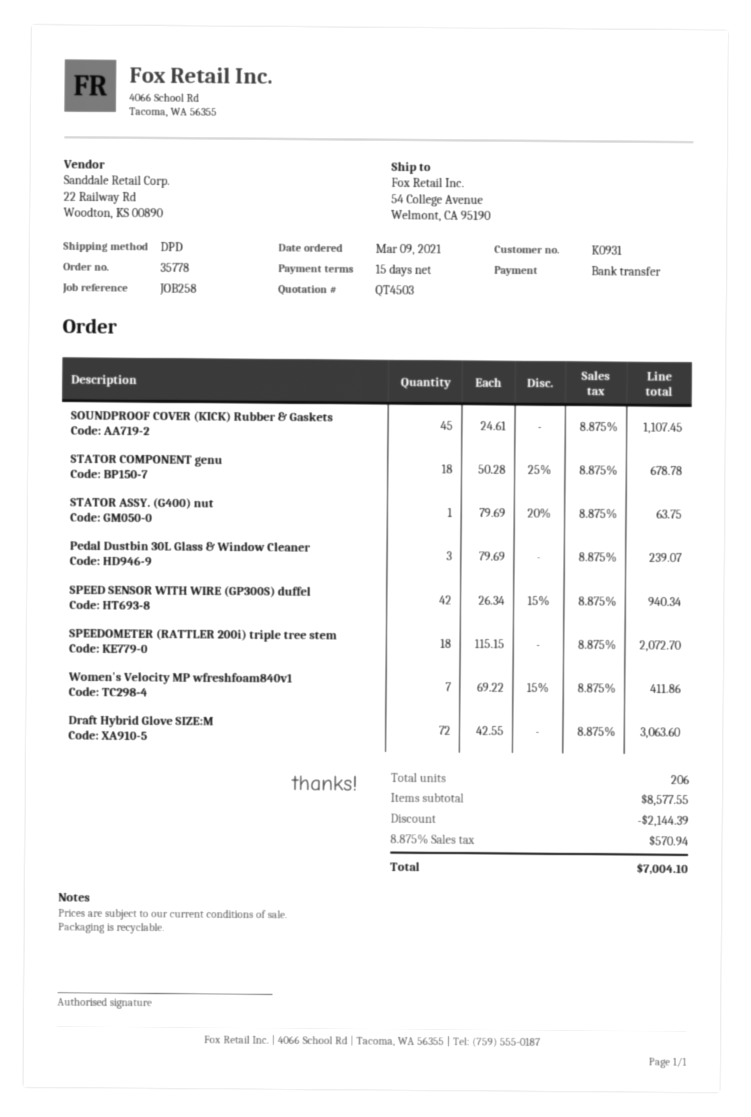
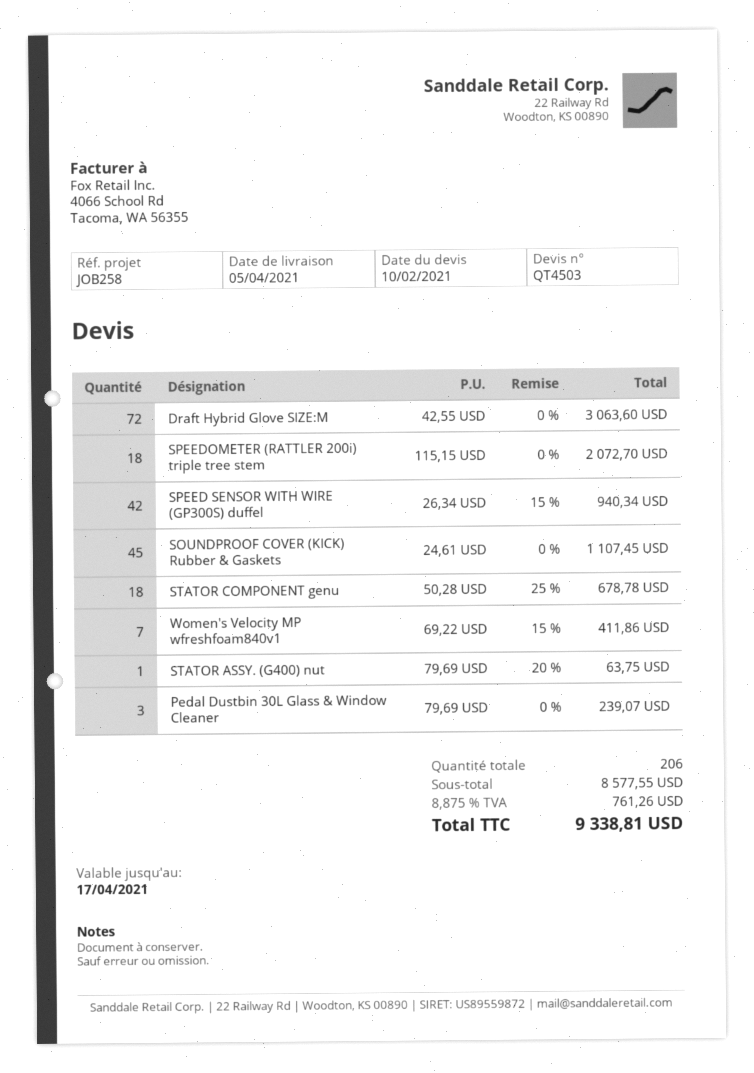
discount: 2144.39 -> none
tax: 8.875% = 570.94 -> 8.875% = 761.26
total: 7004.10 -> 9338.81

